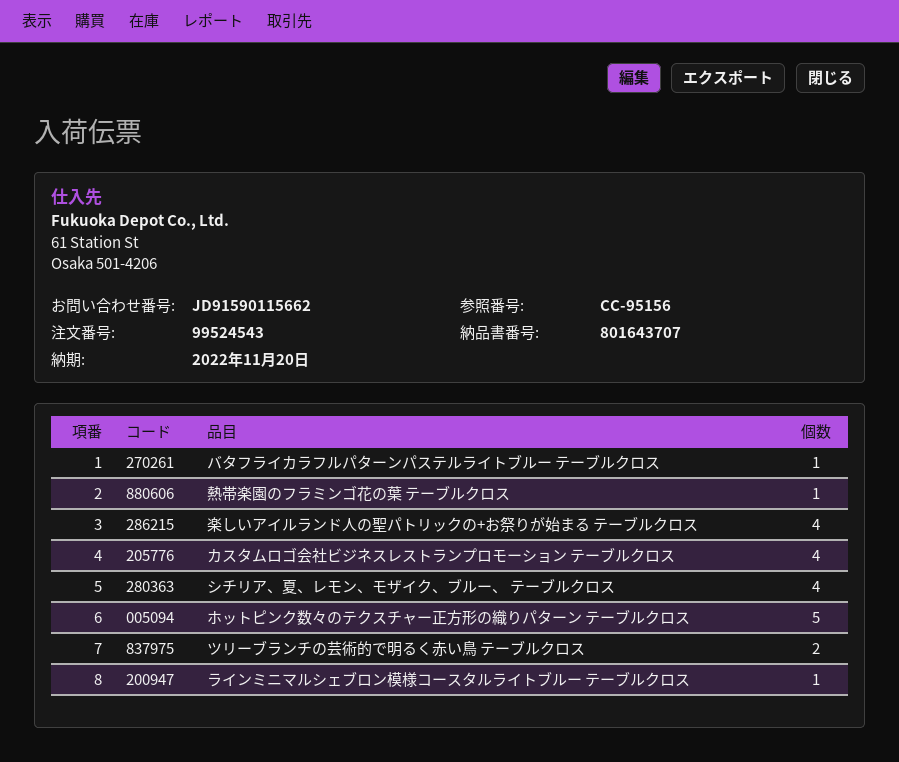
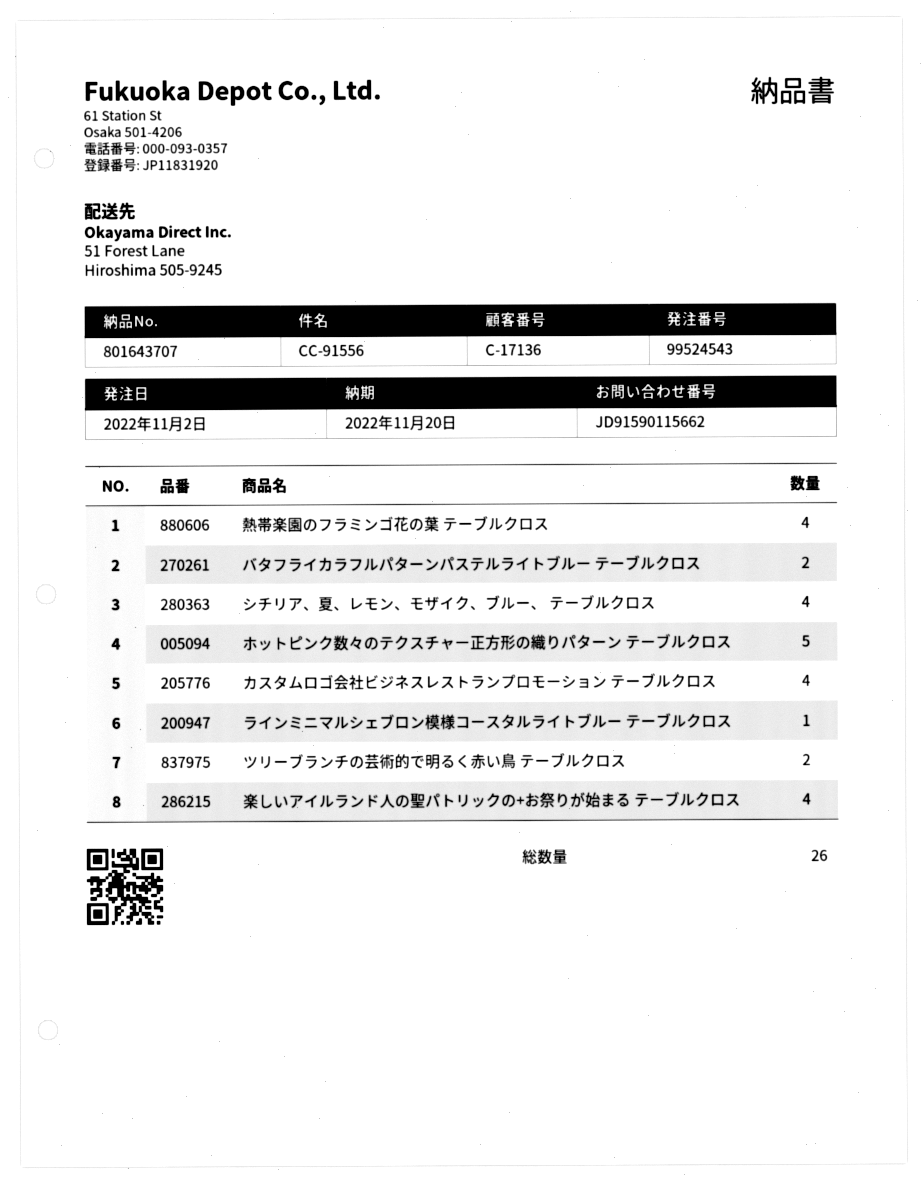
reference: CC-95156 -> CC-91556
バタフライカラフルパターンパステルライトブルー テーブルクロス: 1 -> 2
熱帯楽園のフラミンゴ花の葉 テーブルクロス: 1 -> 4

